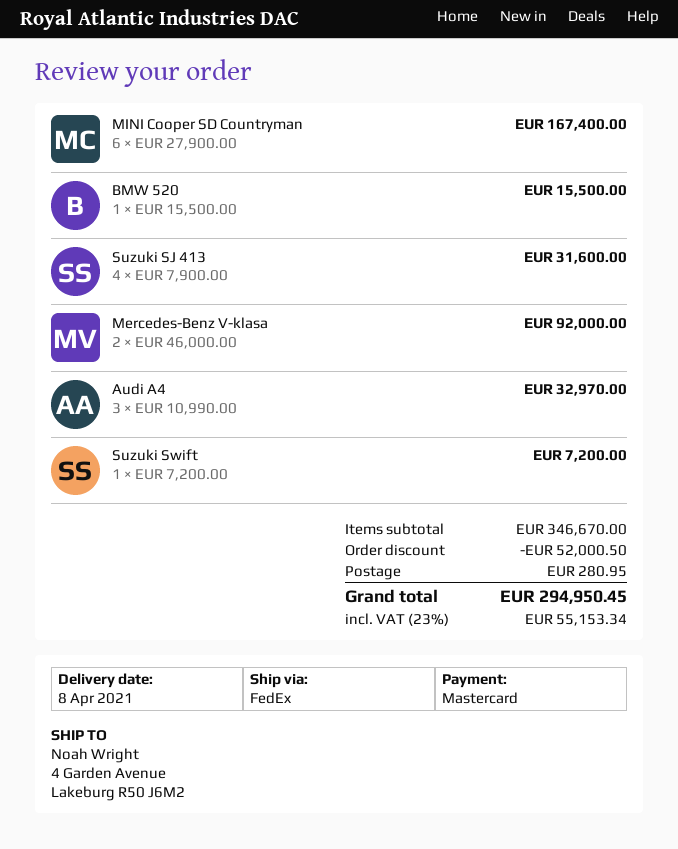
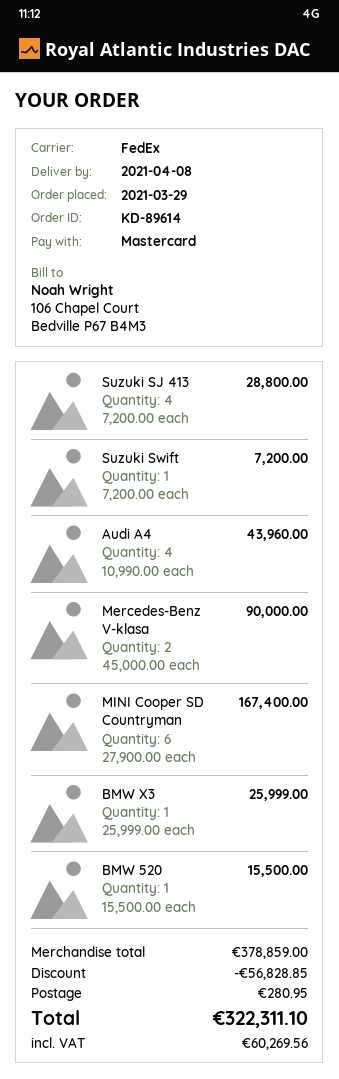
Suzuki SJ 413: 4 x 7900.00 = 31600.00 -> 4 x 7200.00 = 28800.00
Mercedes-Benz V-klasa: 2 x 46000.00 = 92000.00 -> 2 x 45000.00 = 90000.00
Audi A4: 3 x 10990.00 = 32970.00 -> 4 x 10990.00 = 43960.00
BMW X3: none -> 1 x 25999.00 = 25999.00
subtotal: 346670.00 -> 378859.00
discount: 52000.50 -> 56828.85
tax: 55153.34 -> 60269.56
total: 294950.45 -> 322311.10

